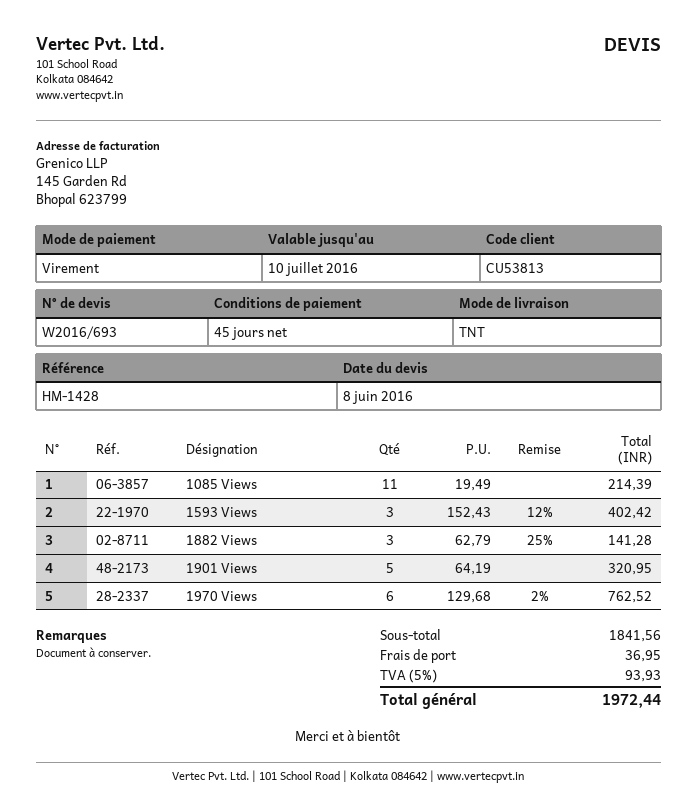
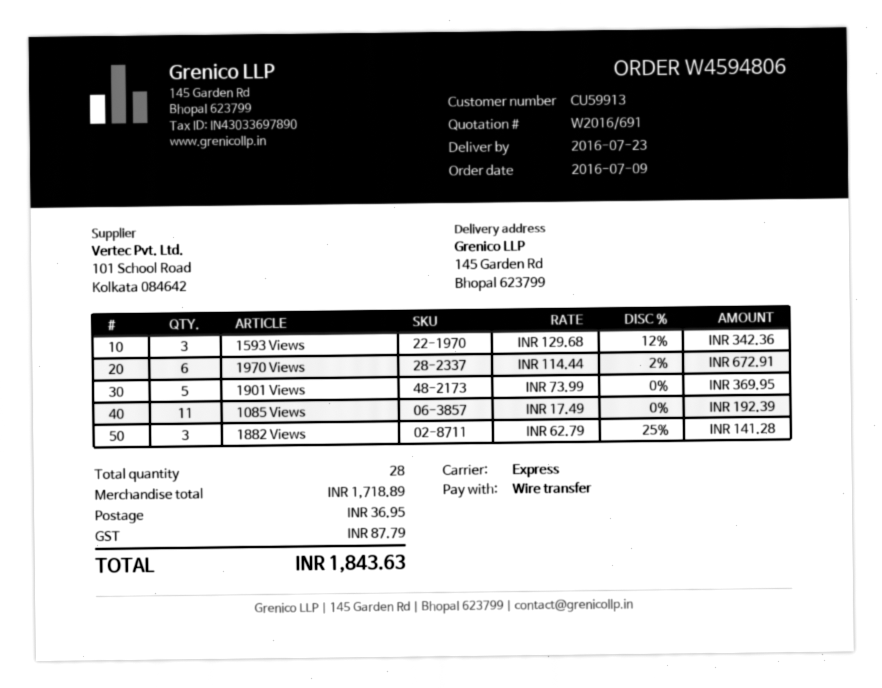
quote number: W2016/693 -> W2016/691
customer number: CU53813 -> CU59913
shipping method: TNT -> express
1085 Views: 11 x 19.49 = 214.39 -> 11 x 17.49 = 192.39
1593 Views: 3 x 152.43 - 12% = 402.42 -> 3 x 129.68 - 12% = 342.36
1901 Views: 5 x 64.19 = 320.95 -> 5 x 73.99 = 369.95
1970 Views: 6 x 129.68 - 2% = 762.52 -> 6 x 114.44 - 2% = 672.91
subtotal: 1841.56 -> 1718.89
tax: 93.93 -> 87.79
total: 1972.44 -> 1843.63

